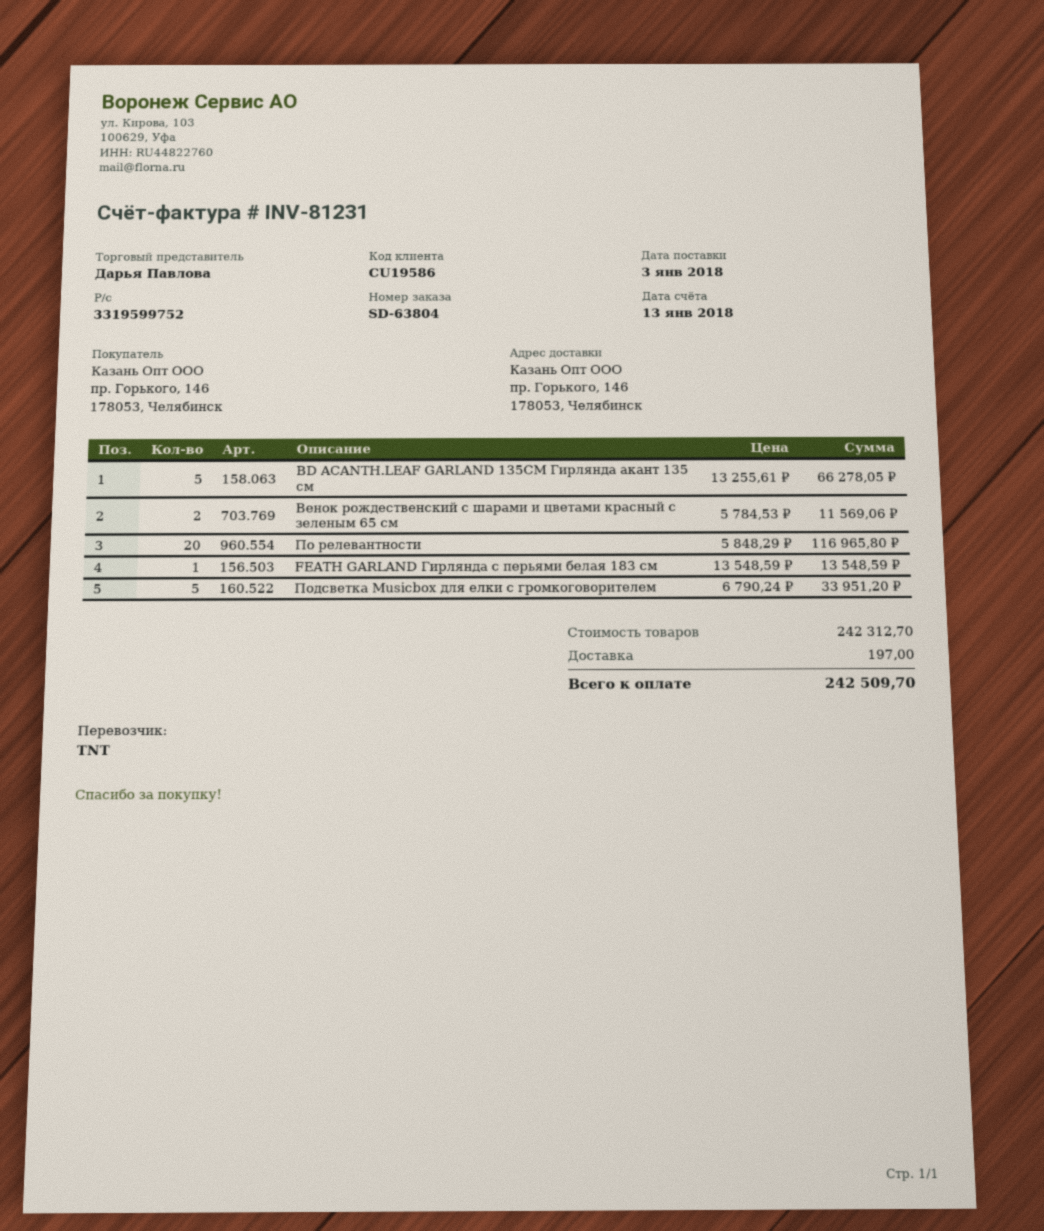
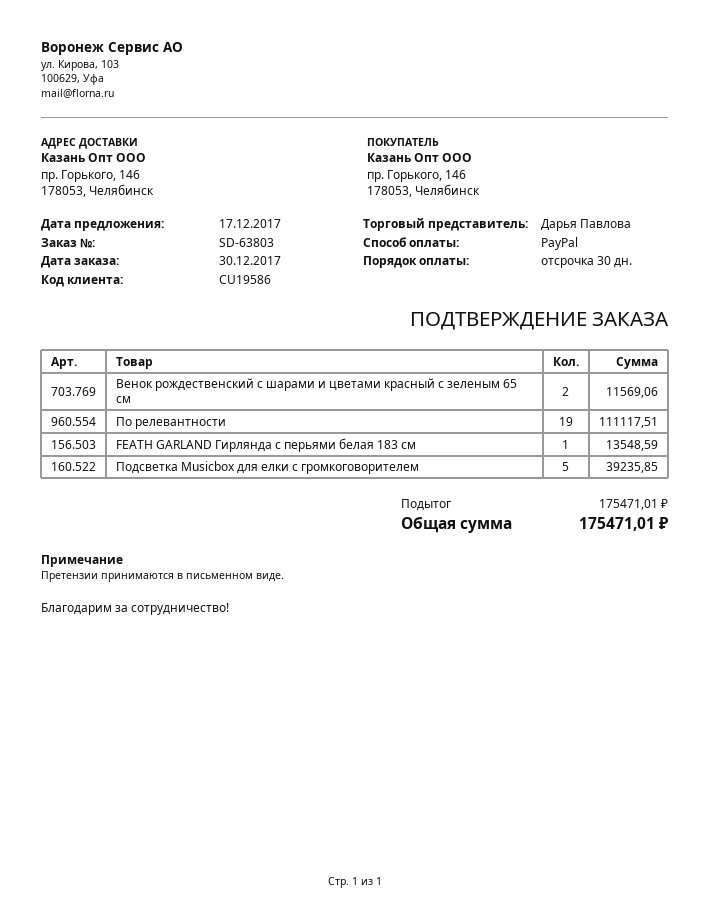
order number: SD-63804 -> SD-63803
BD ACANTH.LEAF GARLAND 135CM Гирлянда акант 135 см: 5 for 66278.05 -> none
По релевантности: 20 for 116965.80 -> 19 for 111117.51
Подсветка Musicbox для елки с громкоговорителем: 5 for 33951.20 -> 5 for 39235.85
subtotal: 242312.70 -> 175471.01
shipping: 197.00 -> none
total: 242509.70 -> 175471.01

